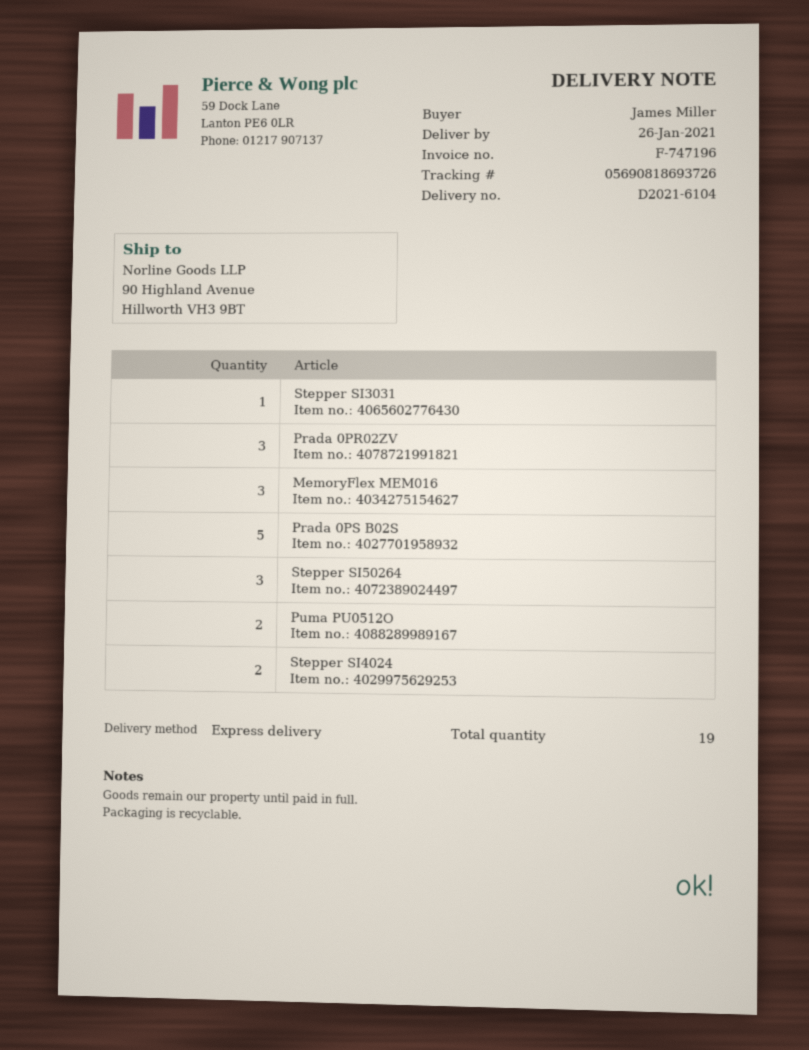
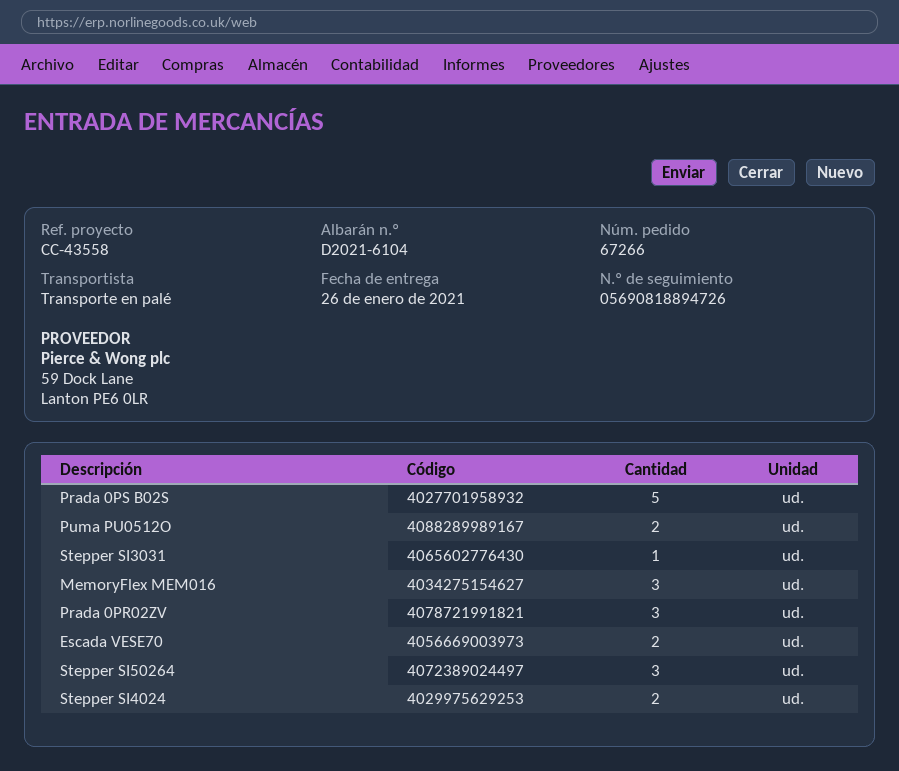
shipping method: express -> pallet freight
tracking number: 05690818693726 -> 05690818894726
Escada VESE70: none -> 2

